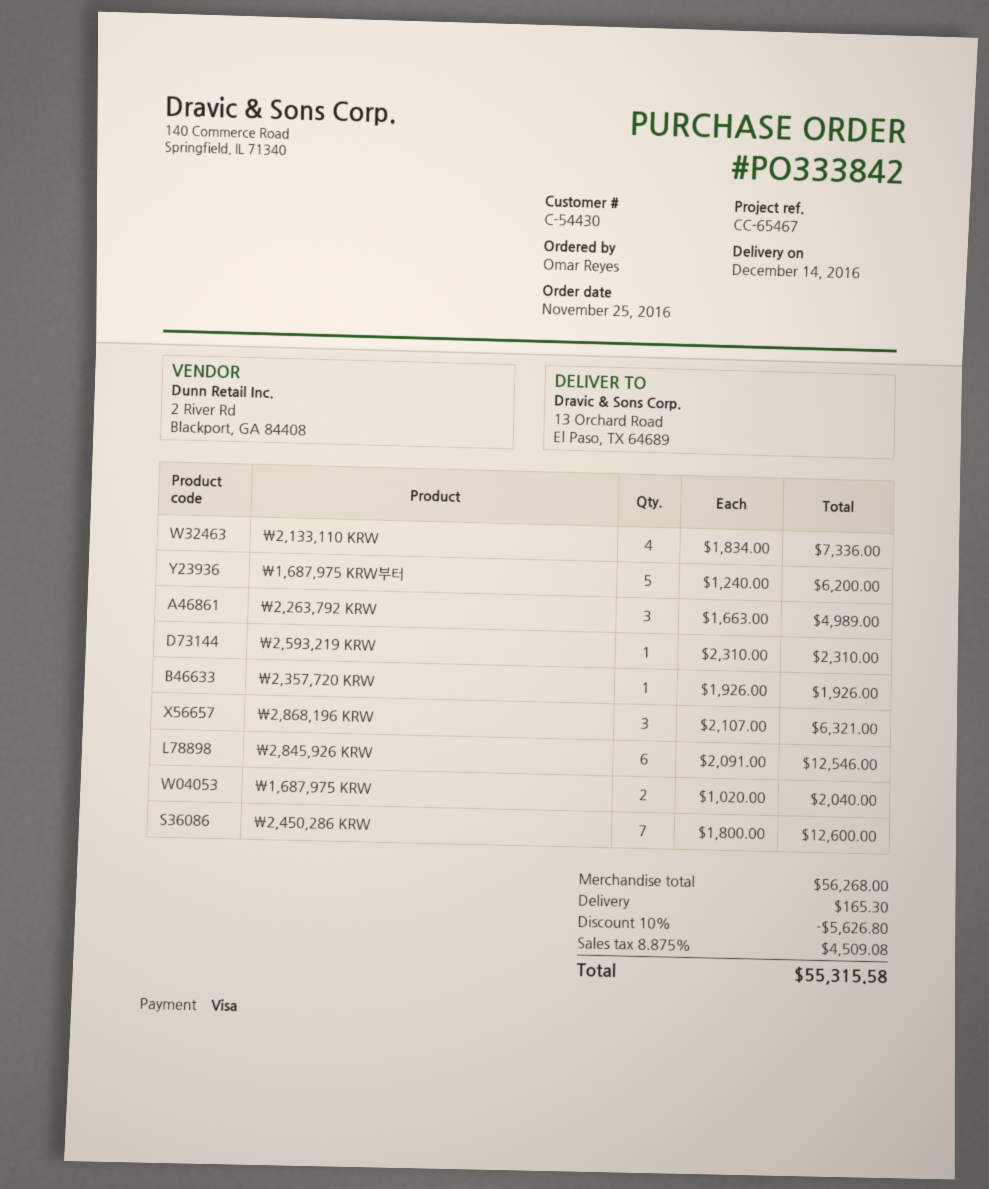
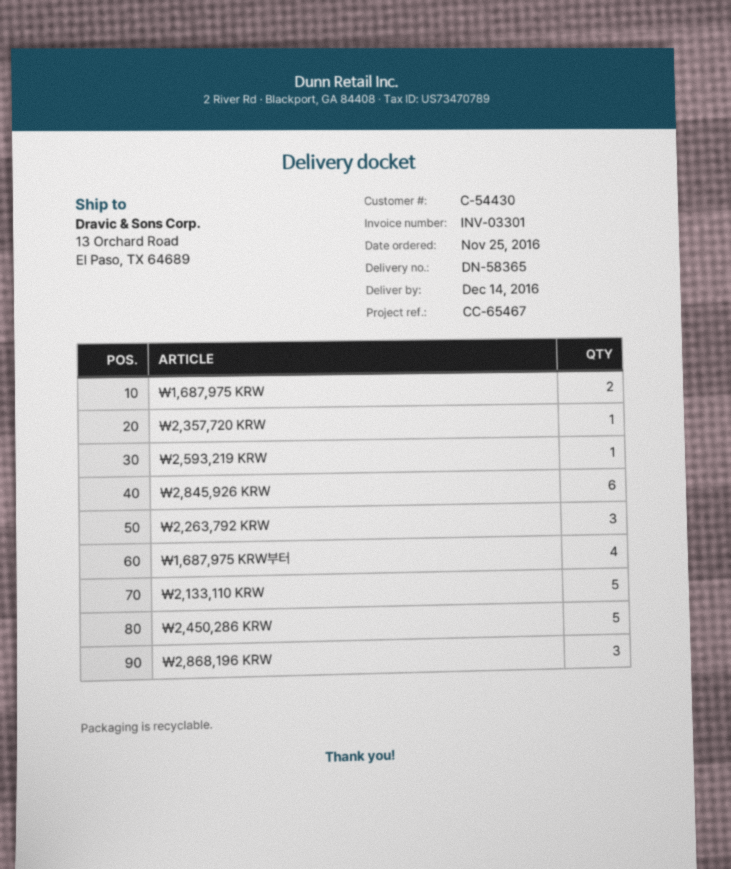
₩2,133,110 KRW: 4 -> 5
₩1,687,975 KRW부터: 5 -> 4
₩2,450,286 KRW: 7 -> 5

